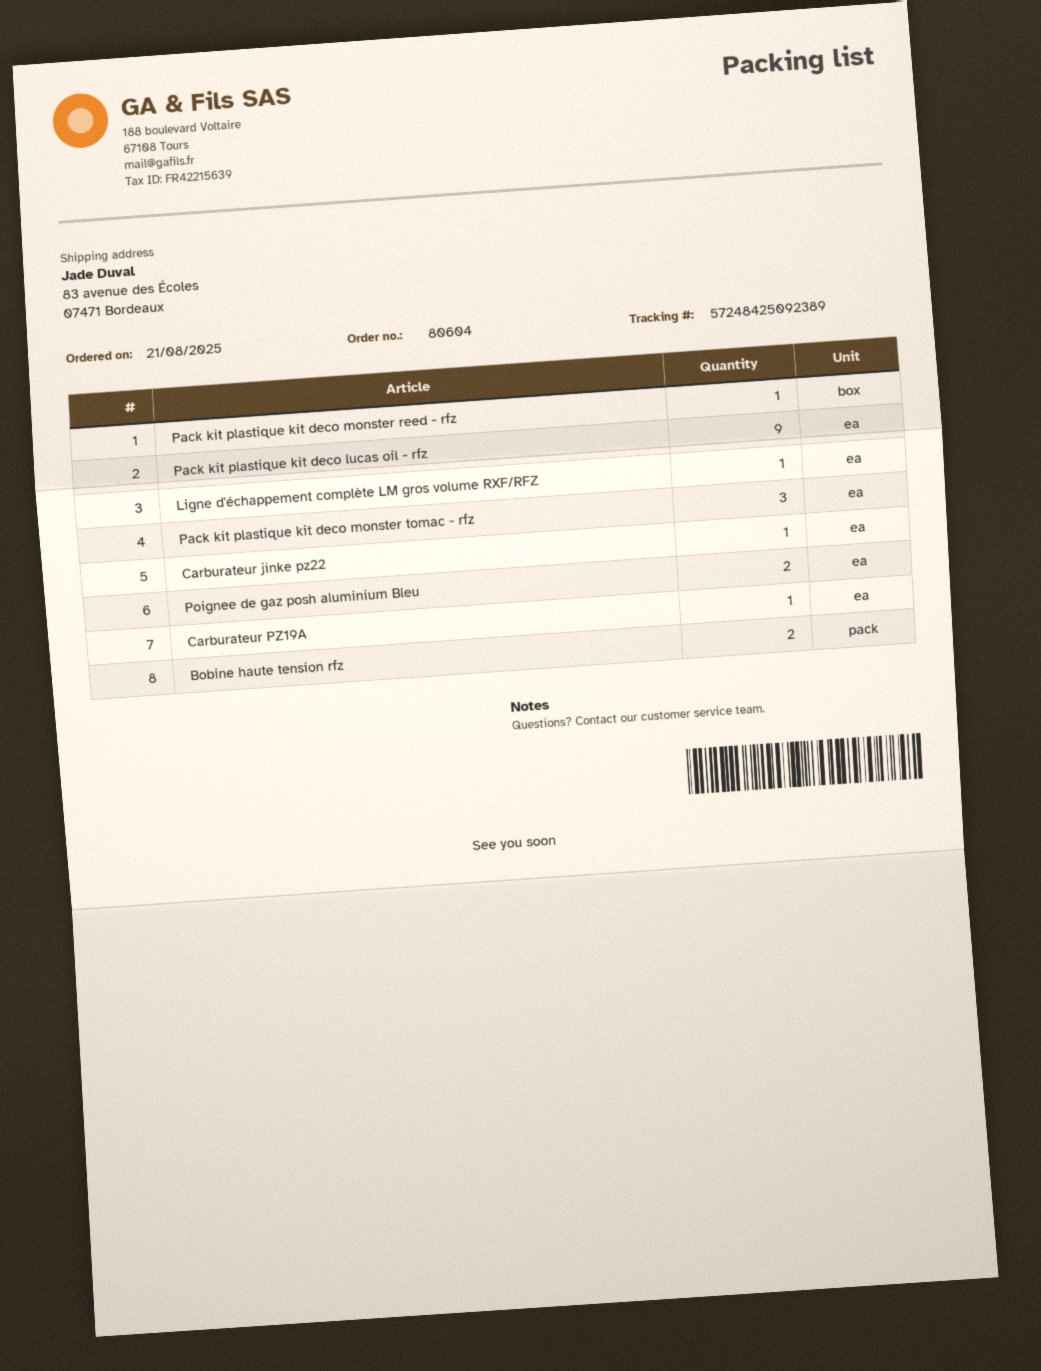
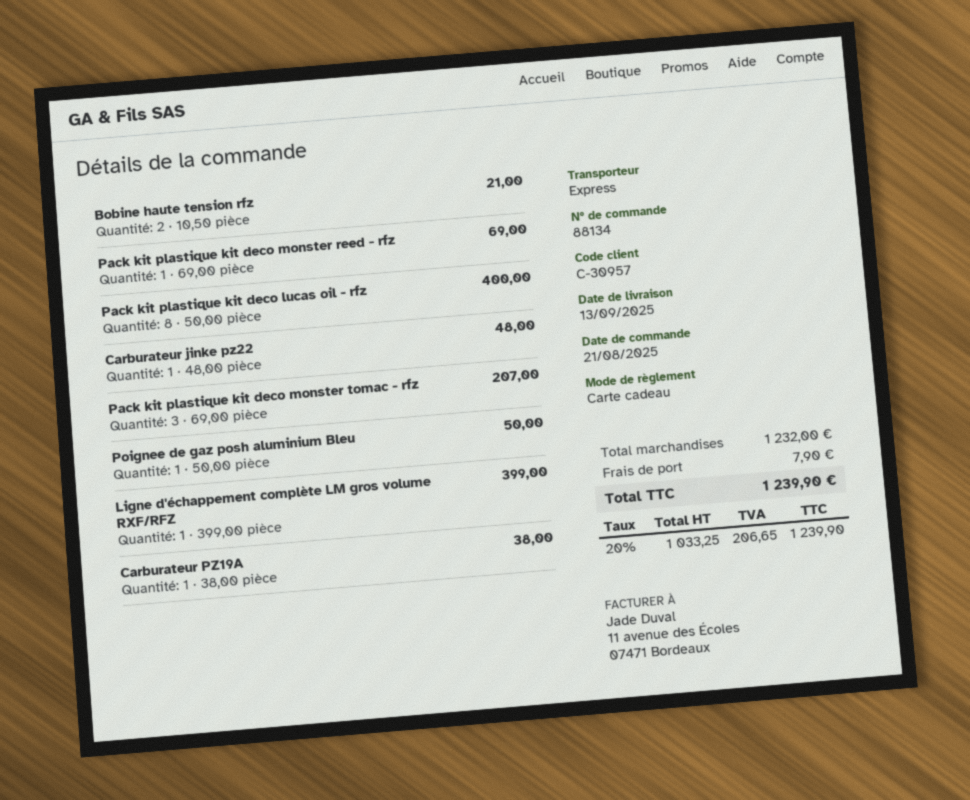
order number: 80604 -> 88134
Pack kit plastique kit deco lucas oil - rfz: 9 -> 8
Poignee de gaz posh aluminium Bleu: 2 -> 1

